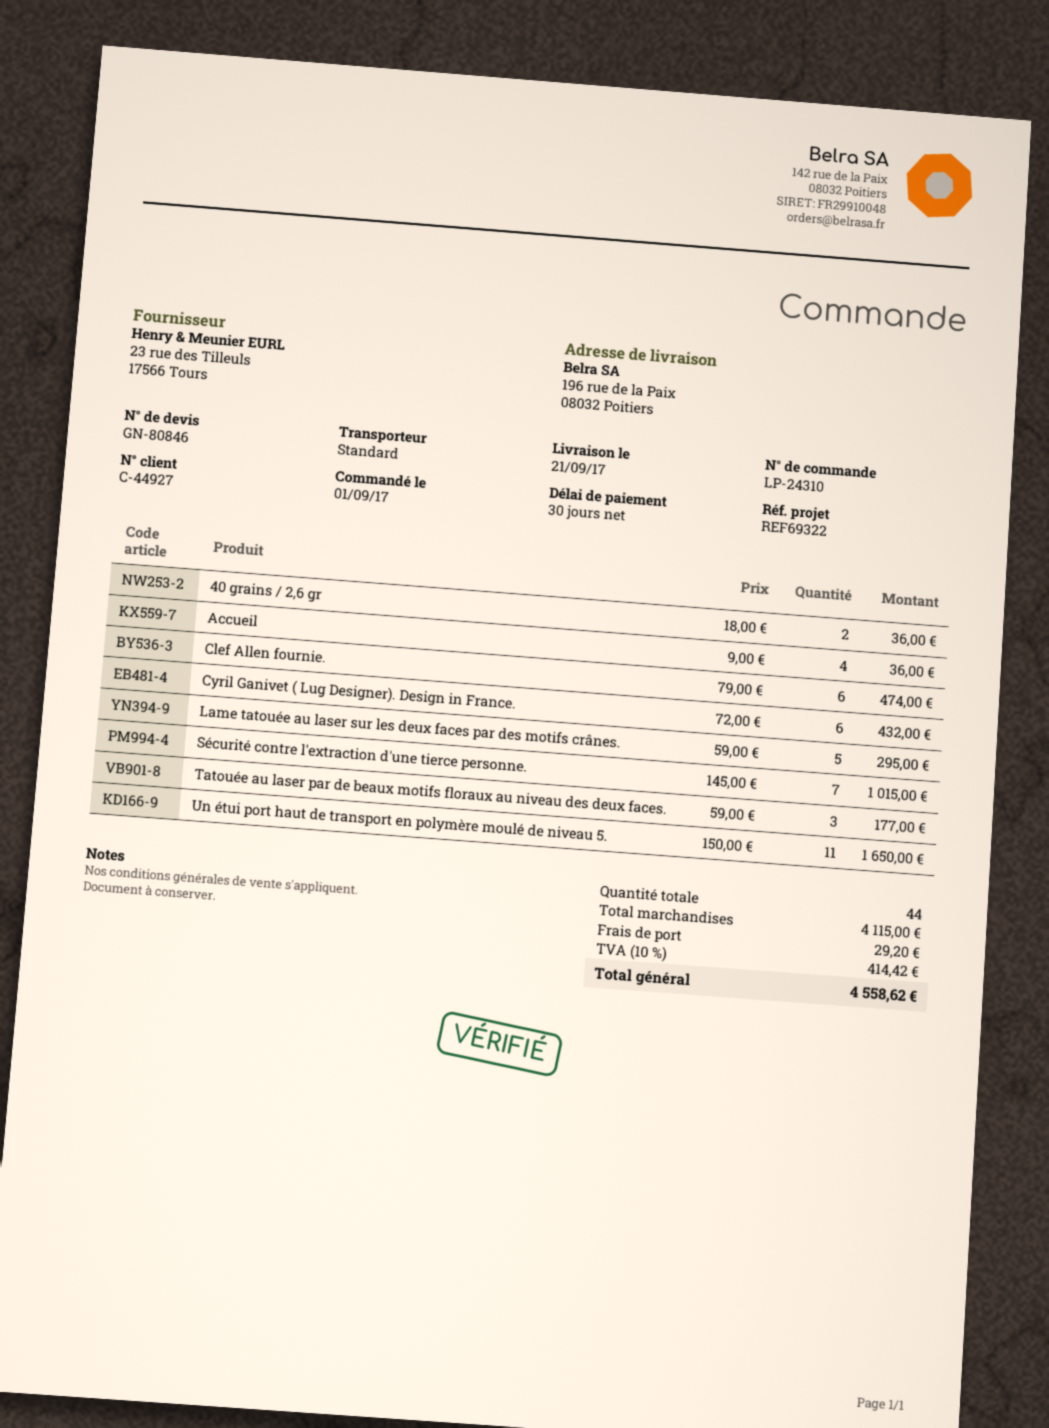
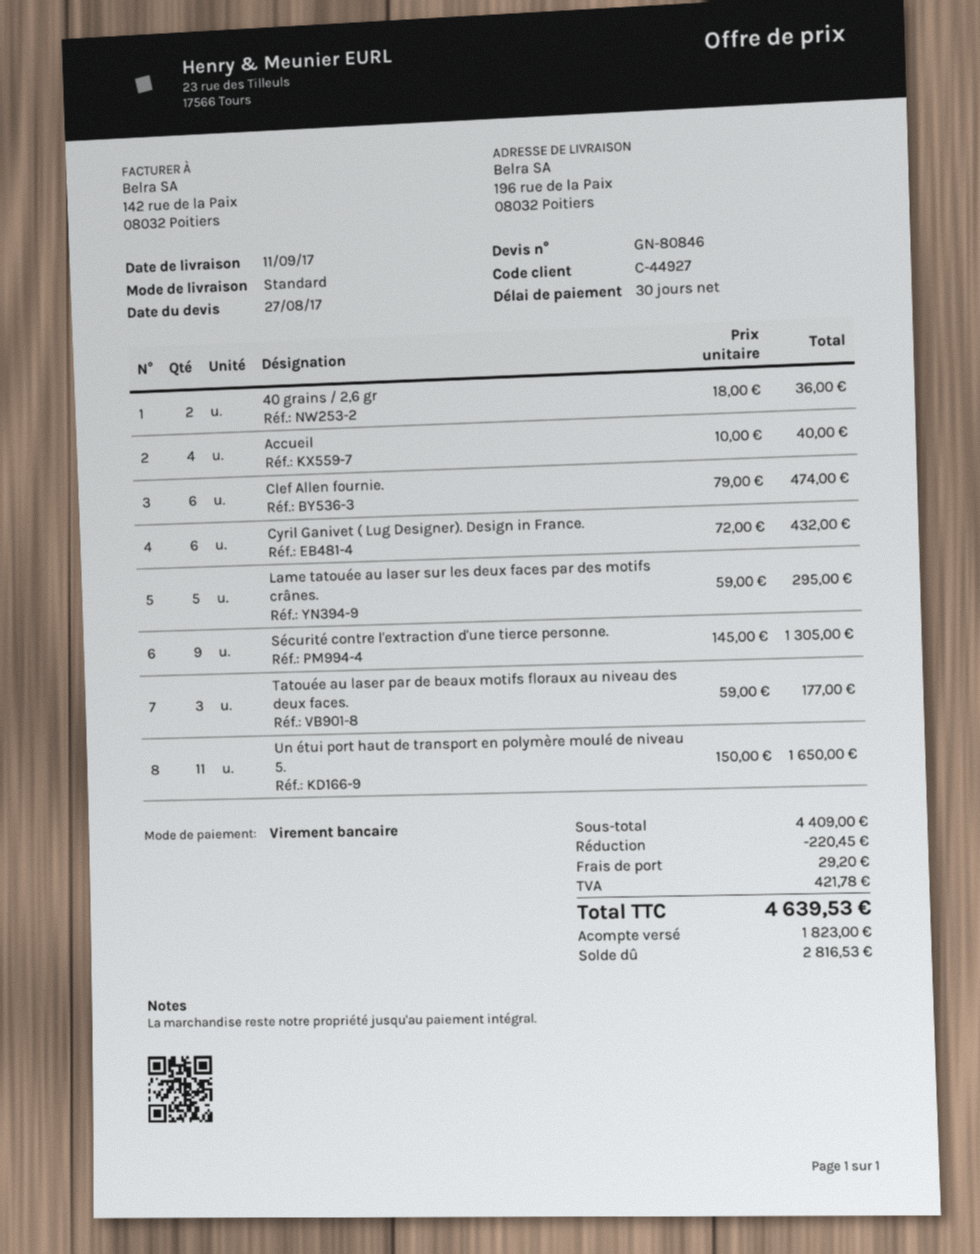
delivery date: 2017-09-21 -> 2017-09-11
Accueil: 4 x 9.00 = 36.00 -> 4 x 10.00 = 40.00
Sécurité contre l'extraction d'une tierce personne.: 7 x 145.00 = 1015.00 -> 9 x 145.00 = 1305.00
subtotal: 4115.00 -> 4409.00
discount: none -> 220.45
tax: 414.42 -> 421.78
total: 4558.62 -> 4639.53

